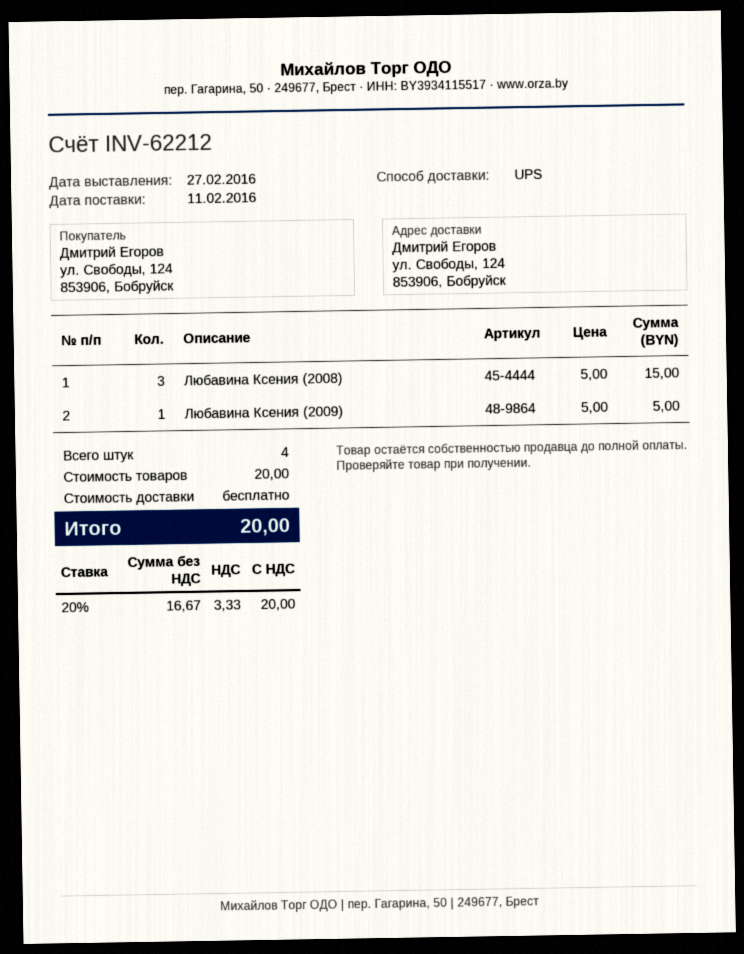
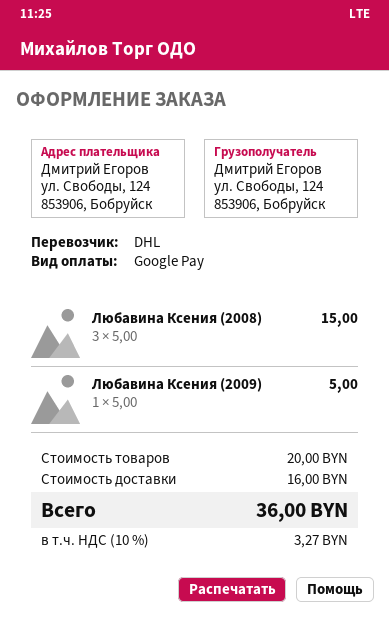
shipping method: UPS -> DHL
shipping: 0.00 -> 16.00
tax: 20% = 3.33 -> 10% = 3.27
total: 20.00 -> 36.00

